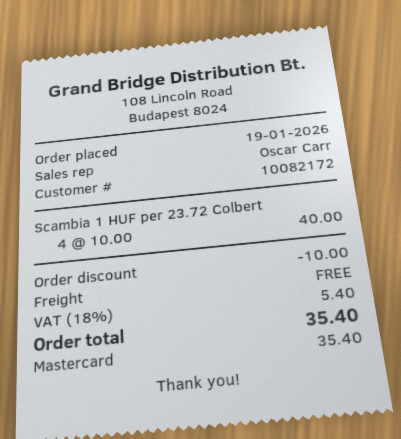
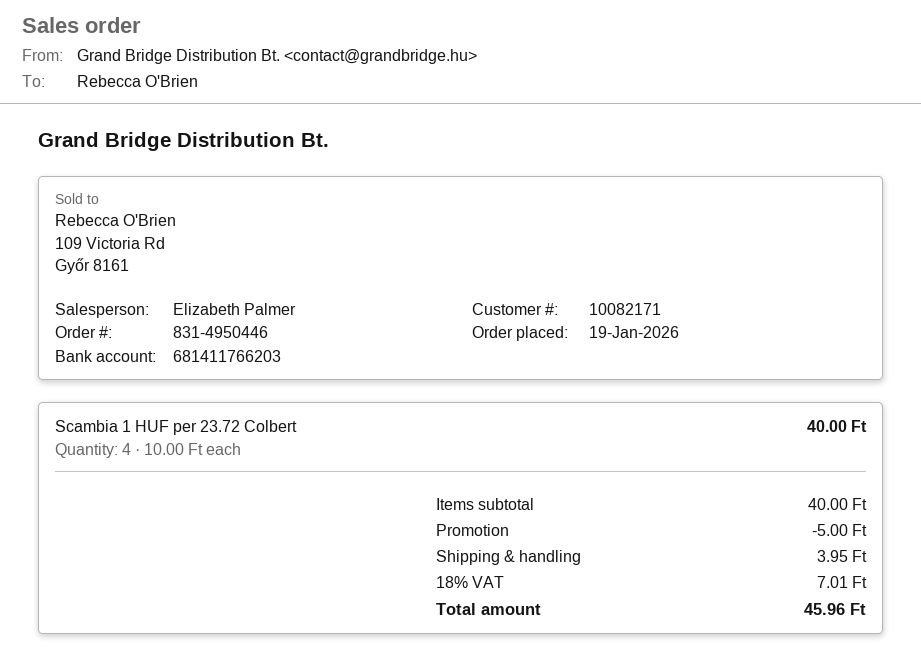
customer number: 10082172 -> 10082171
sales rep: Oscar Carr -> Elizabeth Palmer
discount: 10.00 -> 5.00
shipping: 0.00 -> 3.95
tax: 18% = 5.40 -> 18% = 7.01
total: 35.40 -> 45.96

